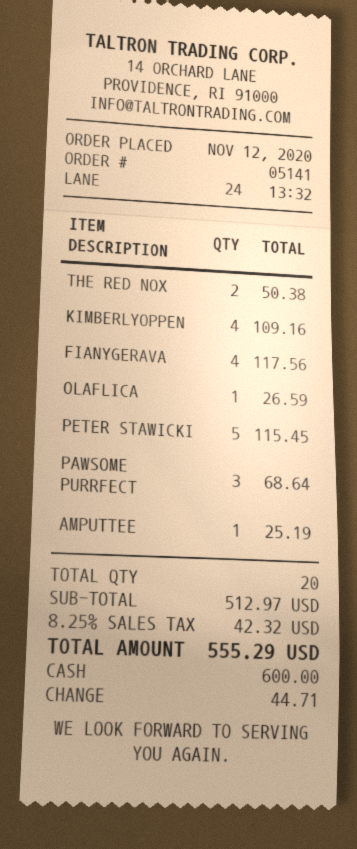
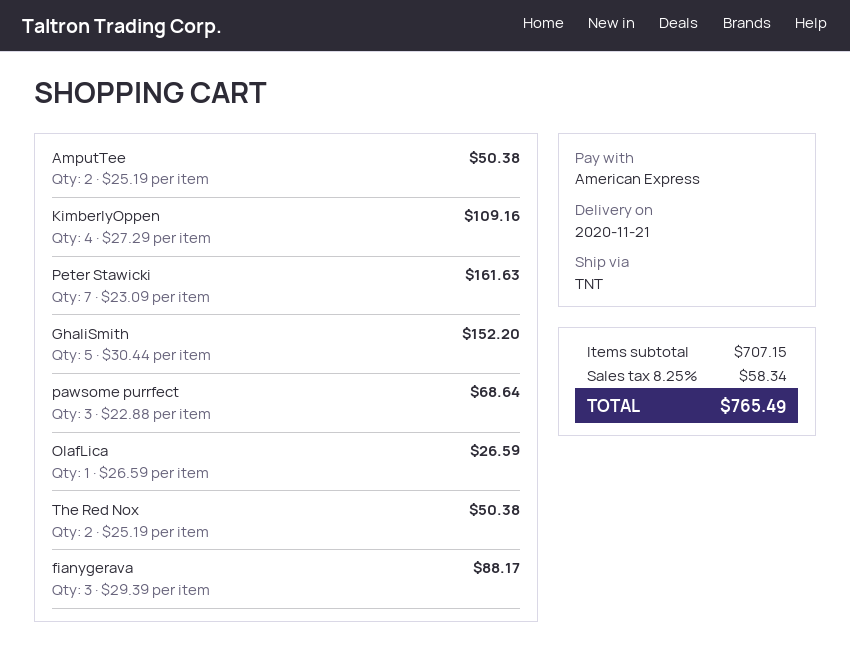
payment method: cash -> American Express
FIANYGERAVA: 4 for 117.56 -> 3 for 88.17
PETER STAWICKI: 5 for 115.45 -> 7 for 161.63
AMPUTTEE: 1 for 25.19 -> 2 for 50.38
GhaliSmith: none -> 5 for 152.20
subtotal: 512.97 -> 707.15
tax: 8.25% = 42.32 -> 8.25% = 58.34
total: 555.29 -> 765.49

